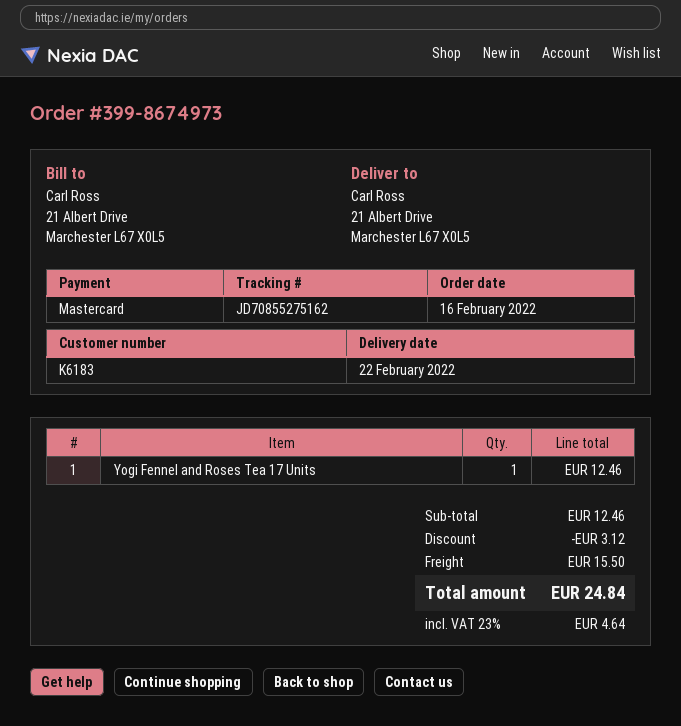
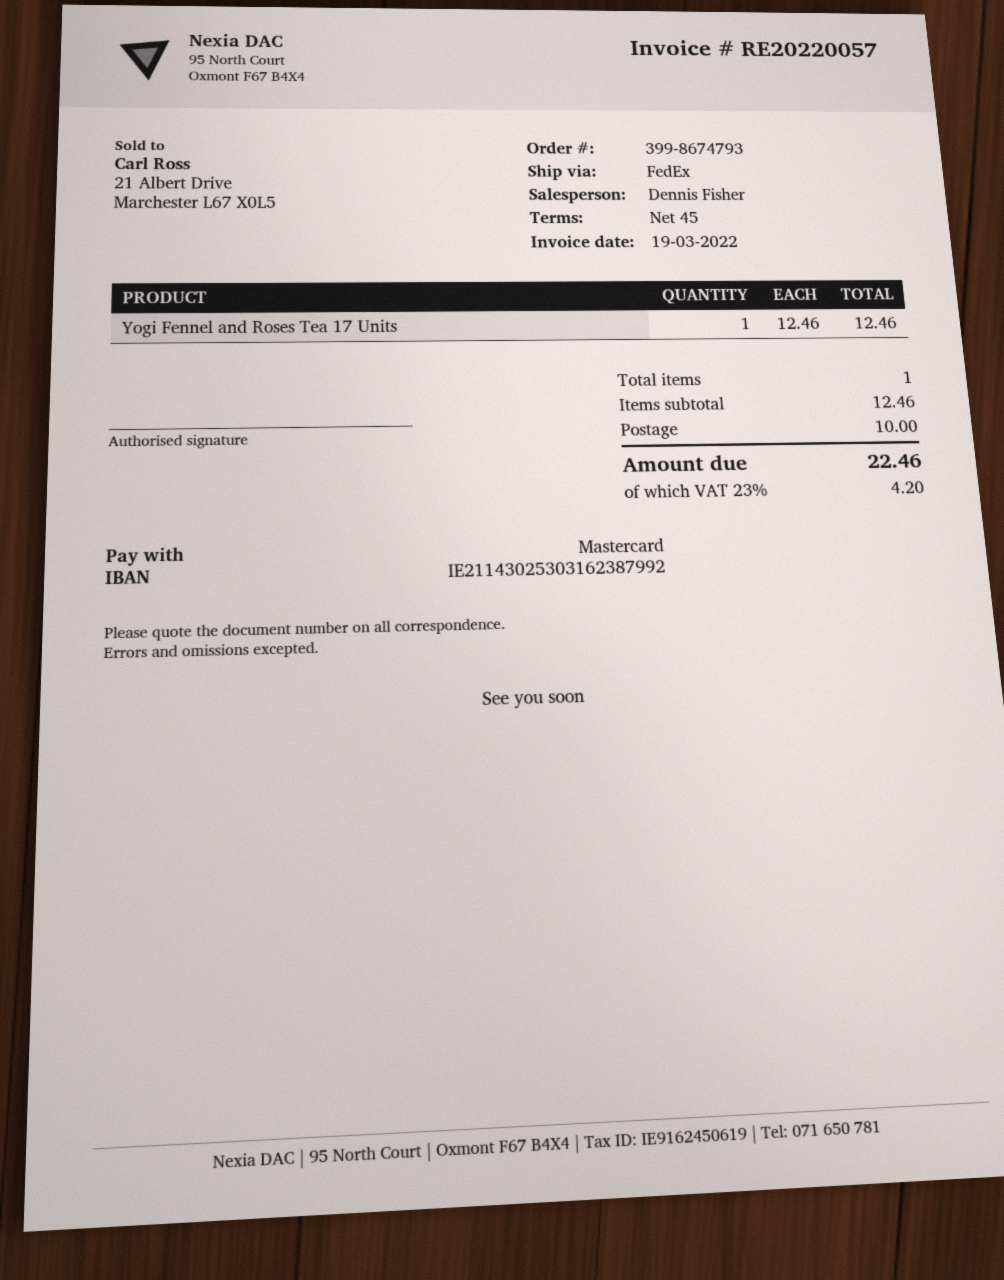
order number: 399-8674973 -> 399-8674793
discount: 3.12 -> none
shipping: 15.50 -> 10.00
tax: 23% = 4.64 -> 23% = 4.20
total: 24.84 -> 22.46

